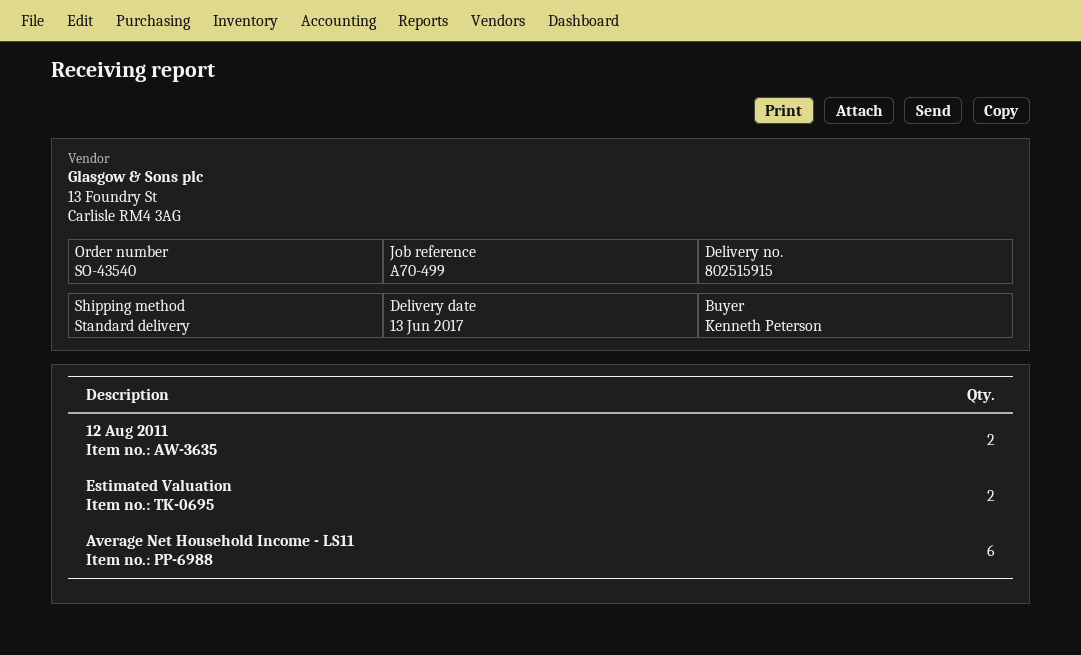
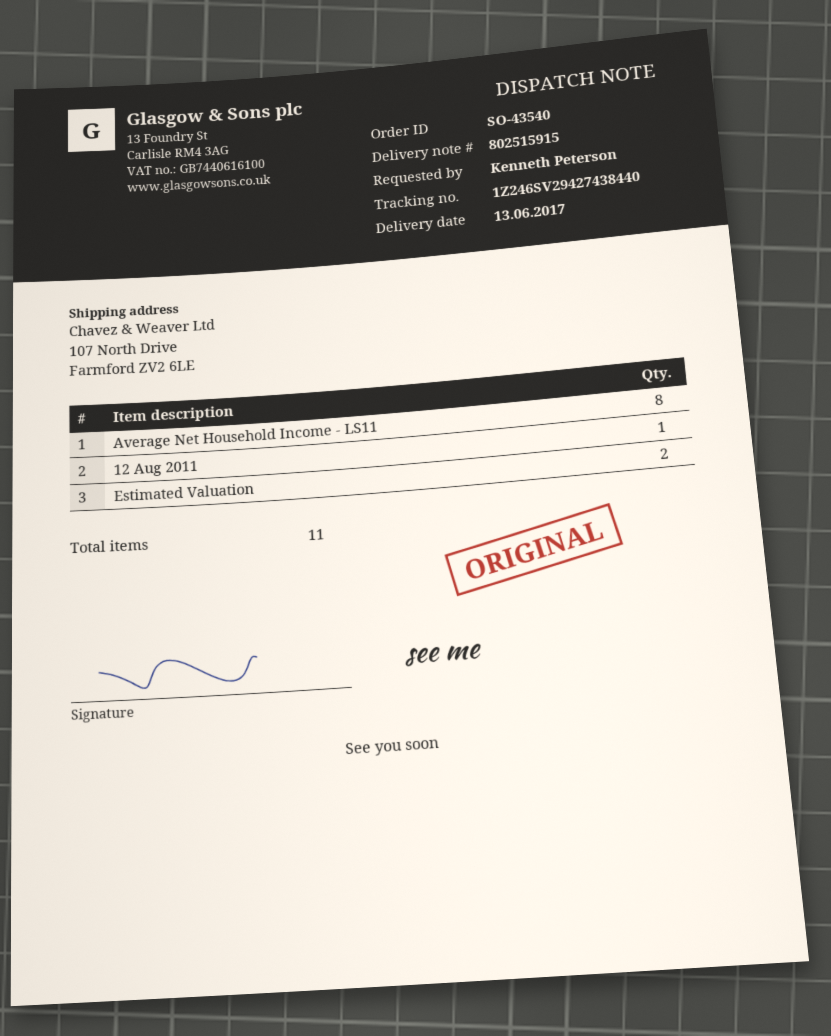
12 Aug 2011: 2 -> 1
Average Net Household Income - LS11: 6 -> 8

